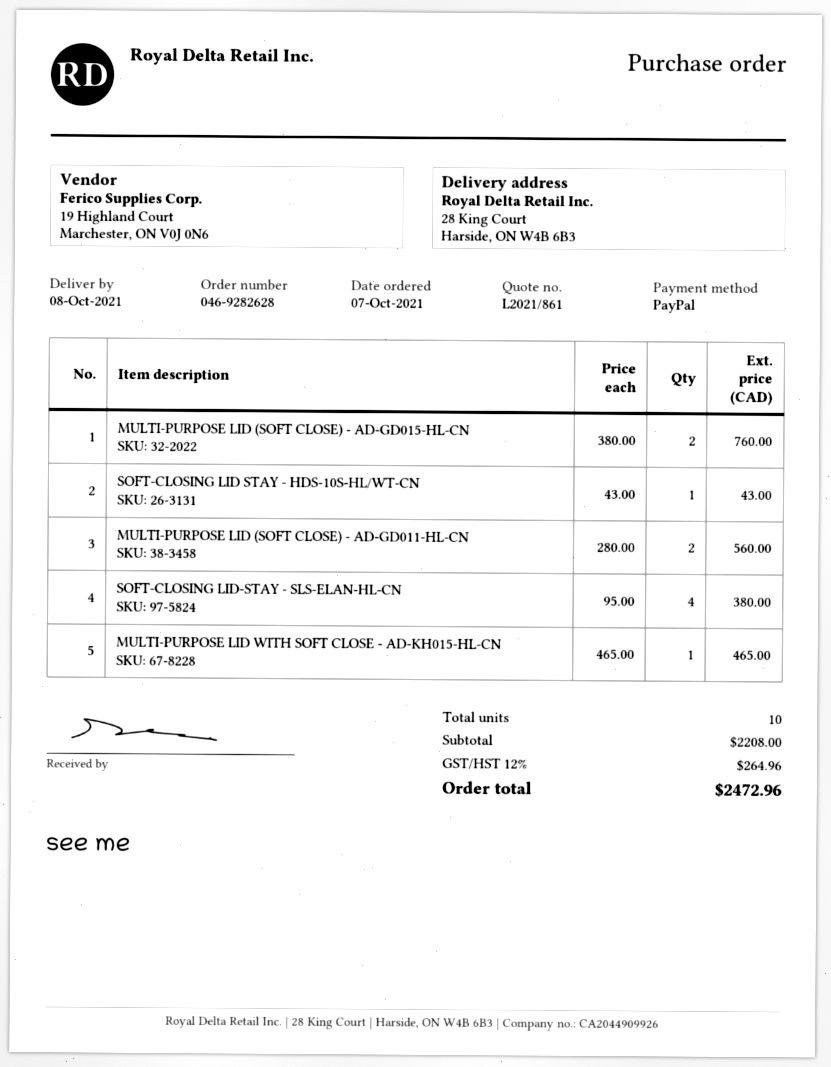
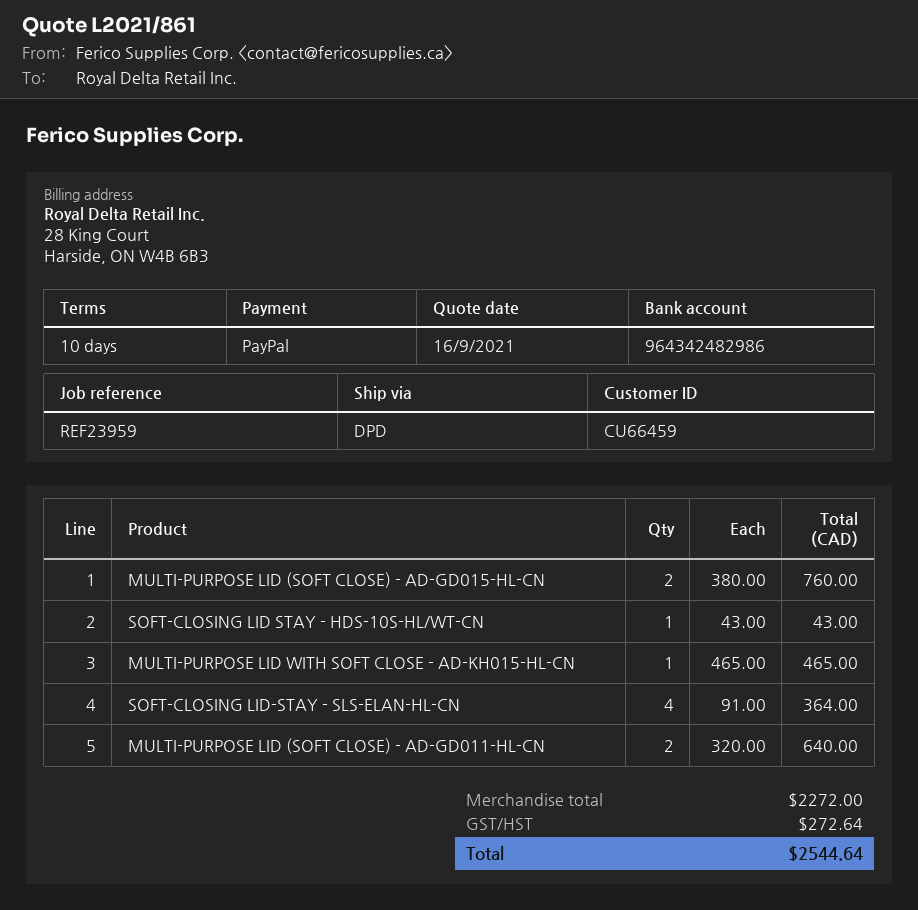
MULTI-PURPOSE LID (SOFT CLOSE) - AD-GD011-HL-CN: 2 x 280.00 = 560.00 -> 2 x 320.00 = 640.00
SOFT-CLOSING LID-STAY - SLS-ELAN-HL-CN: 4 x 95.00 = 380.00 -> 4 x 91.00 = 364.00
subtotal: 2208.00 -> 2272.00
tax: 264.96 -> 272.64
total: 2472.96 -> 2544.64

